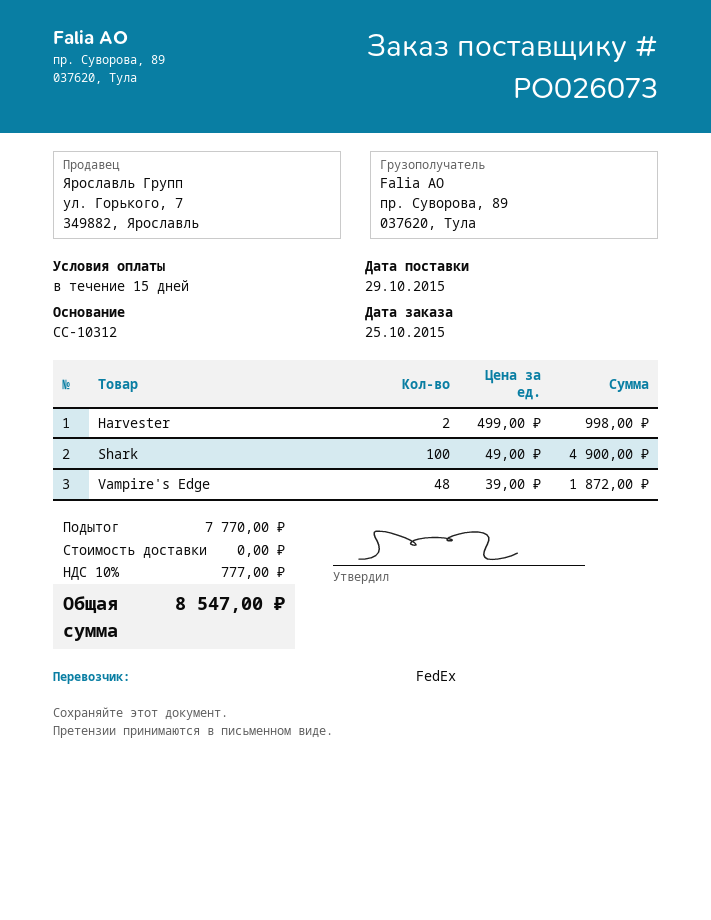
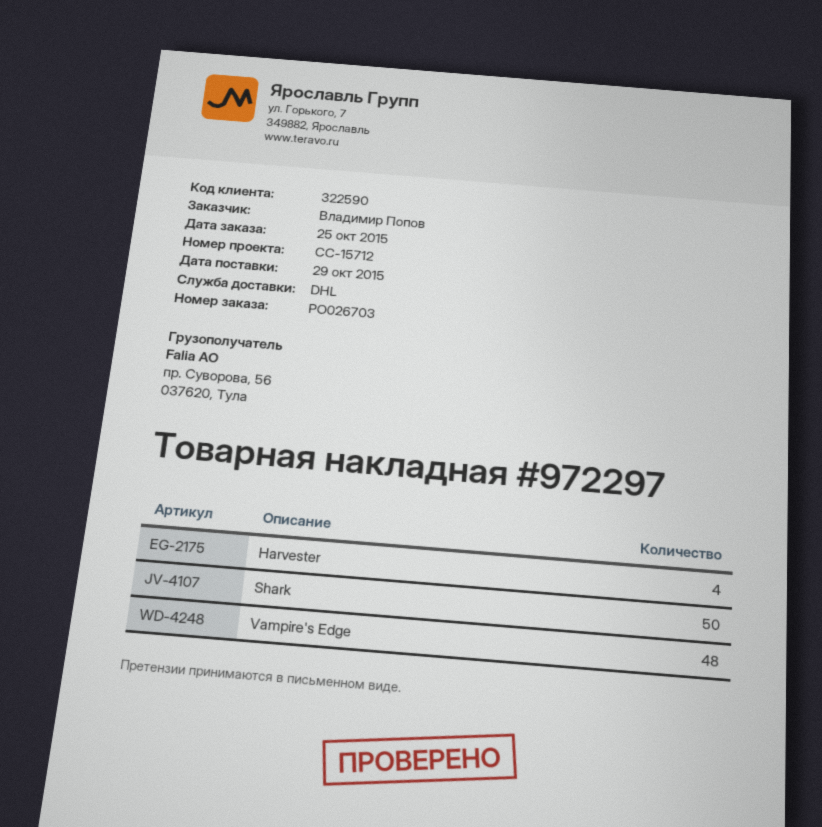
order number: PO026073 -> PO026703
reference: CC-10312 -> CC-15712
shipping method: FedEx -> DHL
ship to: пр. Суворова, 89, 037620, Тула -> пр. Суворова, 56, 037620, Тула
Harvester: 2 -> 4
Shark: 100 -> 50

